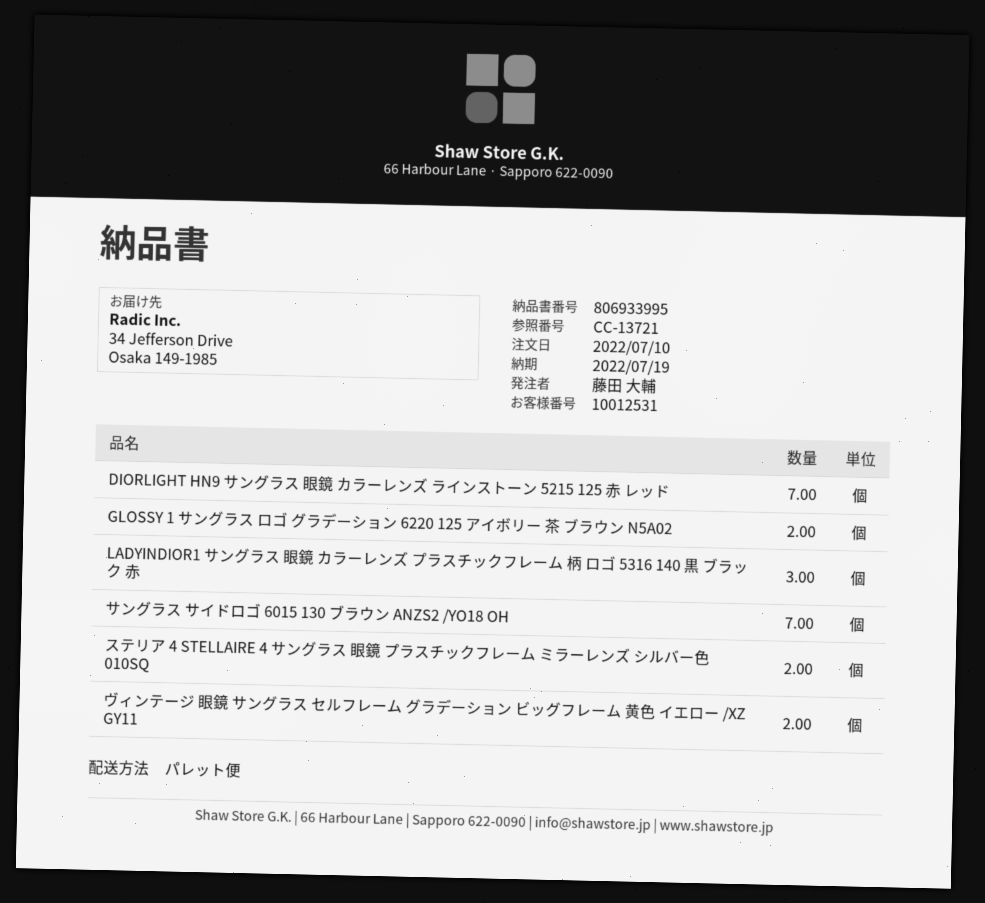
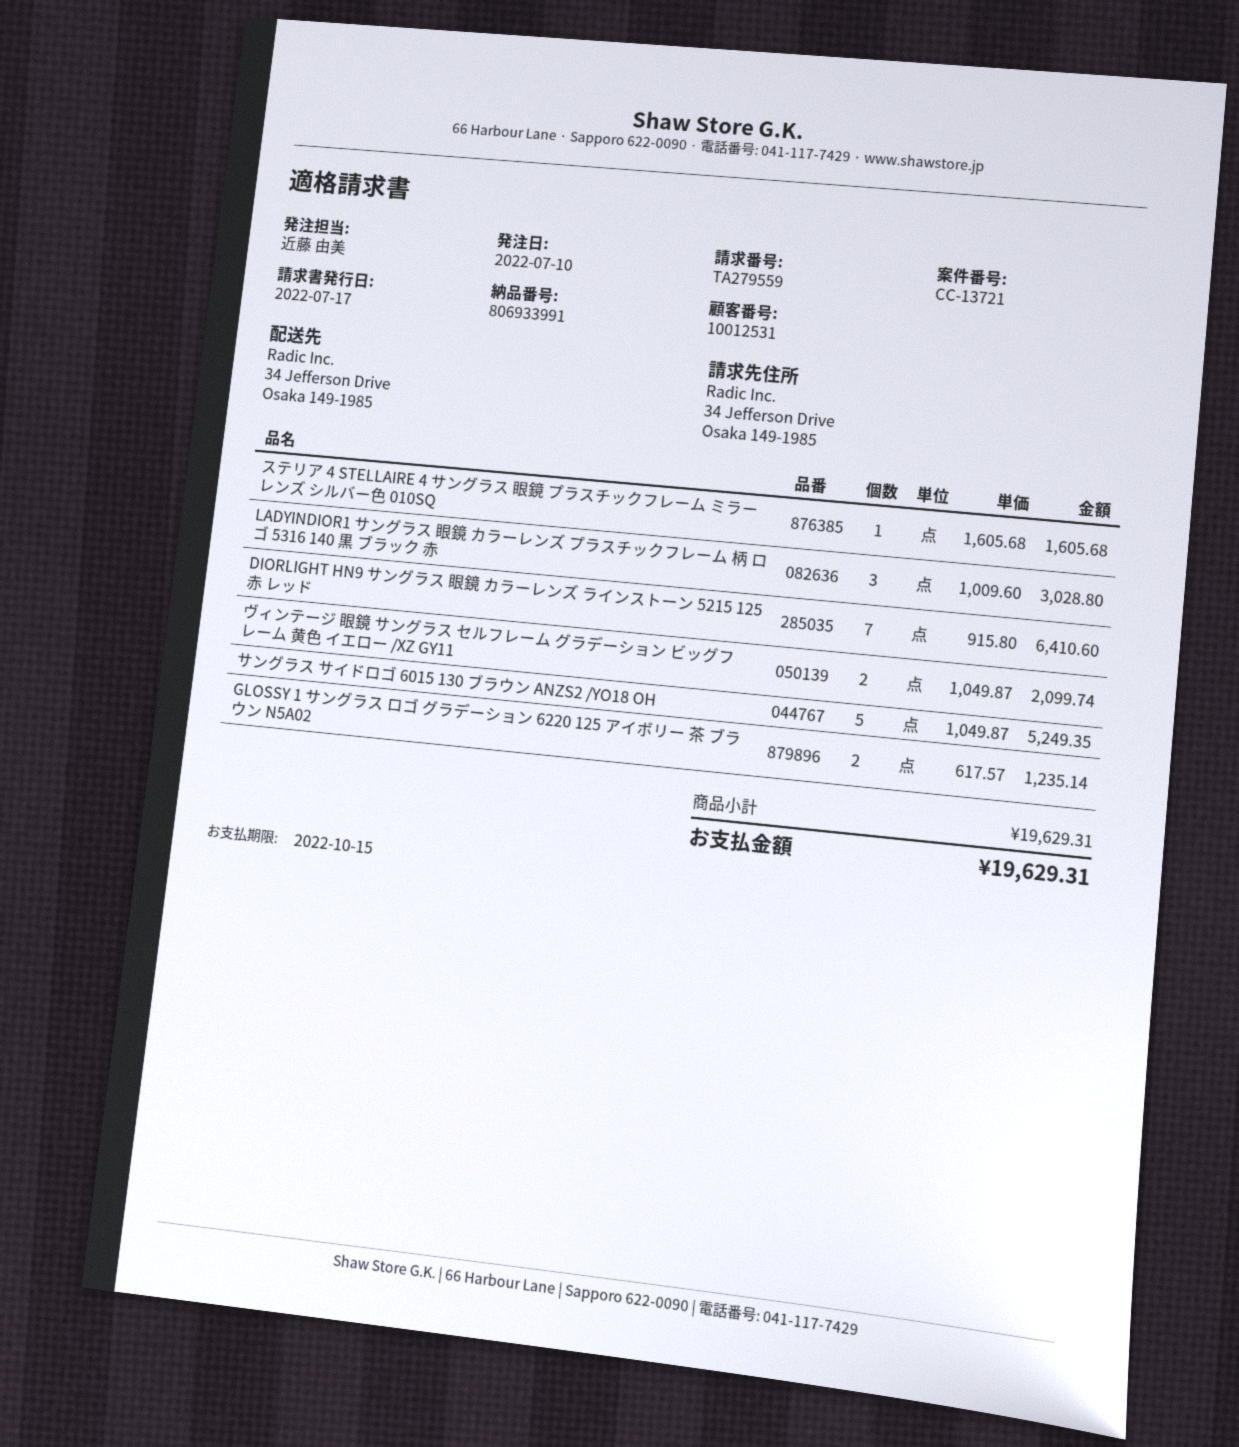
delivery note number: 806933995 -> 806933991
ordered by: 藤田 大輔 -> 近藤 由美
サングラス サイドロゴ 6015 130 ブラウン ANZS2 /YO18 OH: 7 -> 5
ステリア 4 STELLAIRE 4 サングラス 眼鏡 プラスチックフレーム ミラーレンズ シルバー色 010SQ: 2 -> 1

